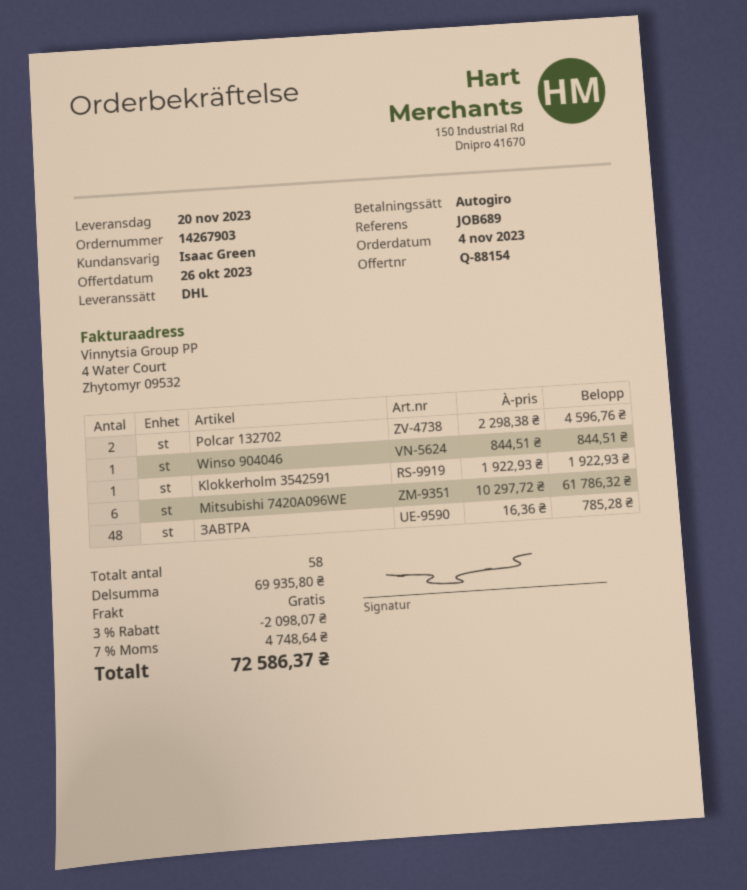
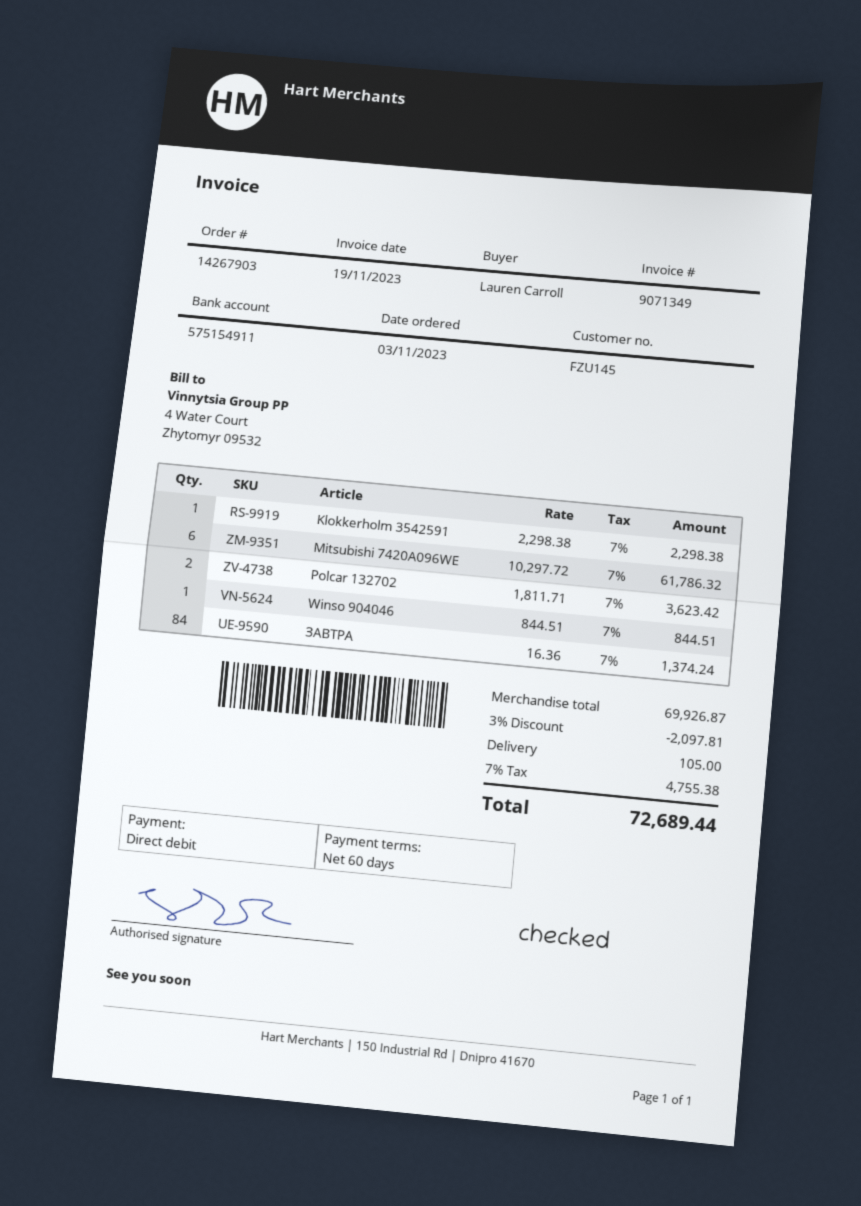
order date: 2023-11-04 -> 2023-11-03
Polcar 132702: 2 x 2298.38 = 4596.76 -> 2 x 1811.71 = 3623.42
Klokkerholm 3542591: 1 x 1922.93 = 1922.93 -> 1 x 2298.38 = 2298.38
ЗАВТРА: 48 x 16.36 = 785.28 -> 84 x 16.36 = 1374.24
subtotal: 69935.80 -> 69926.87
discount: 3% = 2098.07 -> 3% = 2097.81
shipping: 0.00 -> 105.00
tax: 7% = 4748.64 -> 7% = 4755.38
total: 72586.37 -> 72689.44

